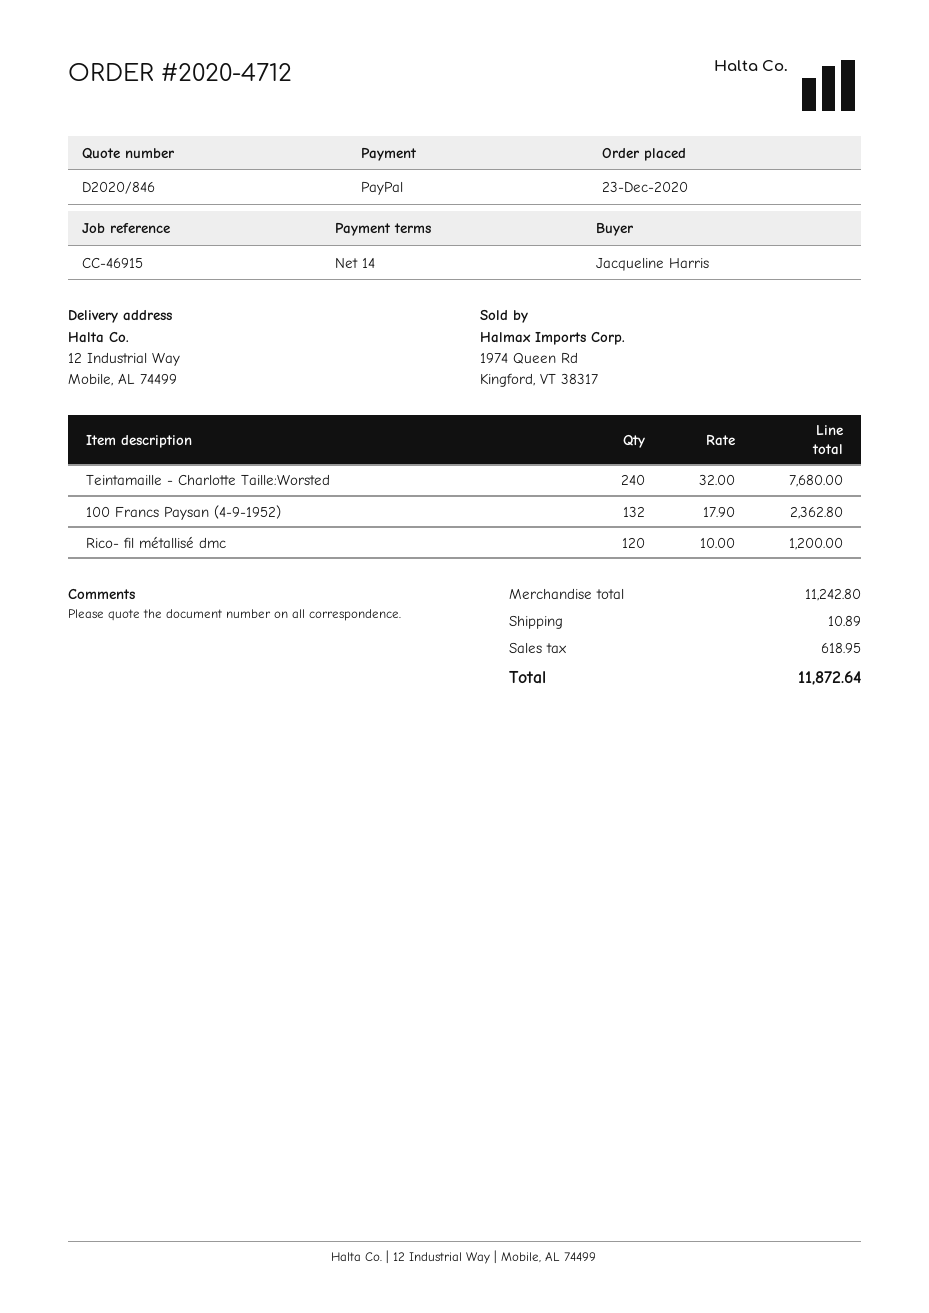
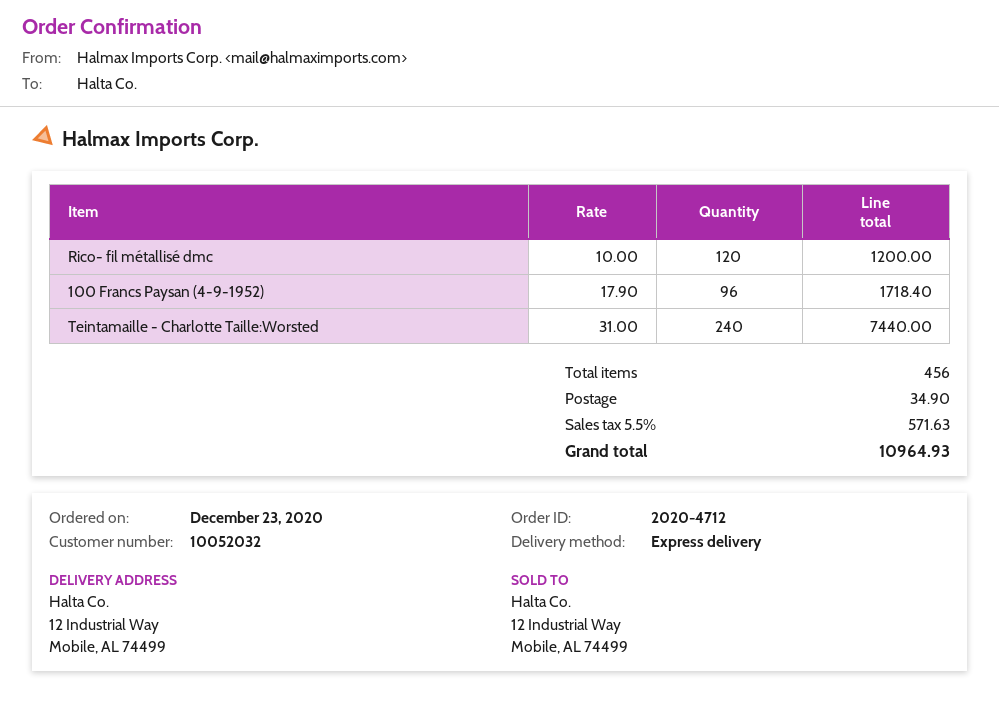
Teintamaille - Charlotte Taille:Worsted: 240 x 32.00 = 7680.00 -> 240 x 31.00 = 7440.00
100 Francs Paysan (4-9-1952): 132 x 17.90 = 2362.80 -> 96 x 17.90 = 1718.40
shipping: 10.89 -> 34.90
tax: 618.95 -> 571.63
total: 11872.64 -> 10964.93

